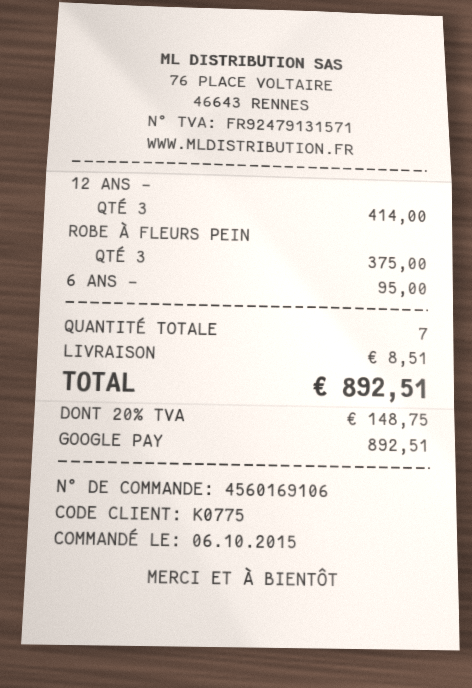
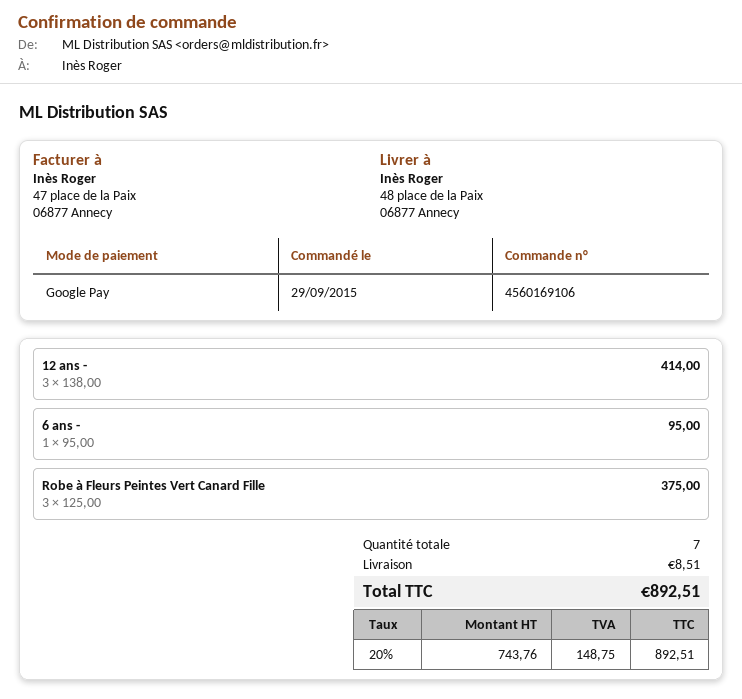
order date: 2015-10-06 -> 2015-09-29

